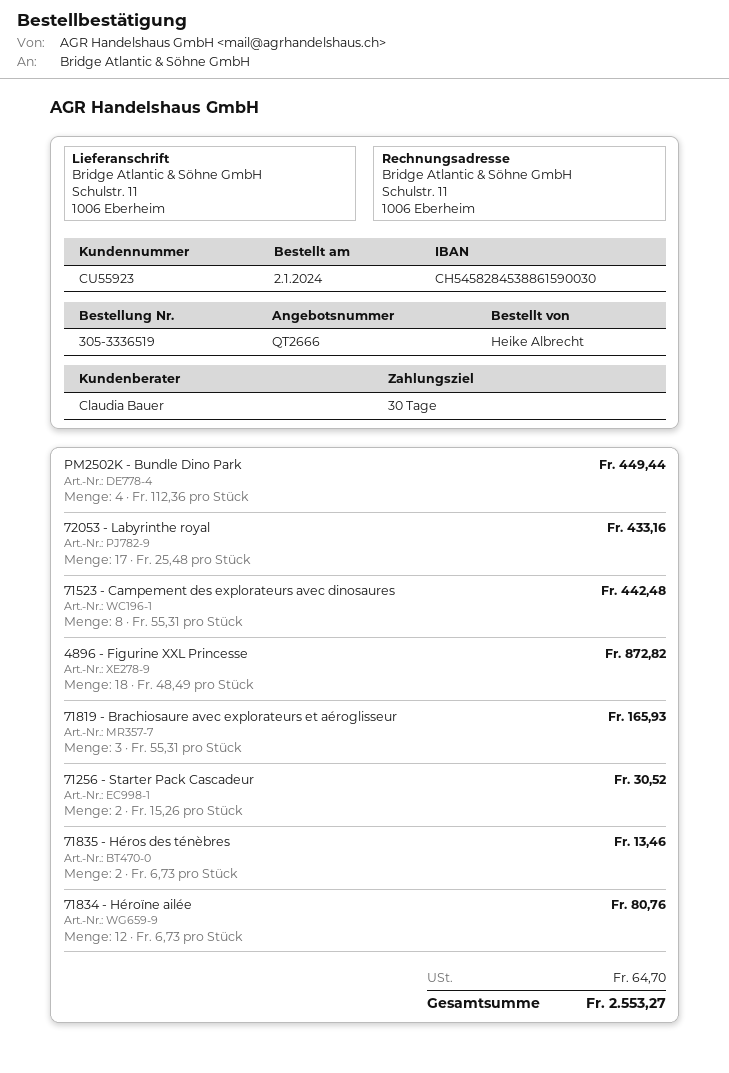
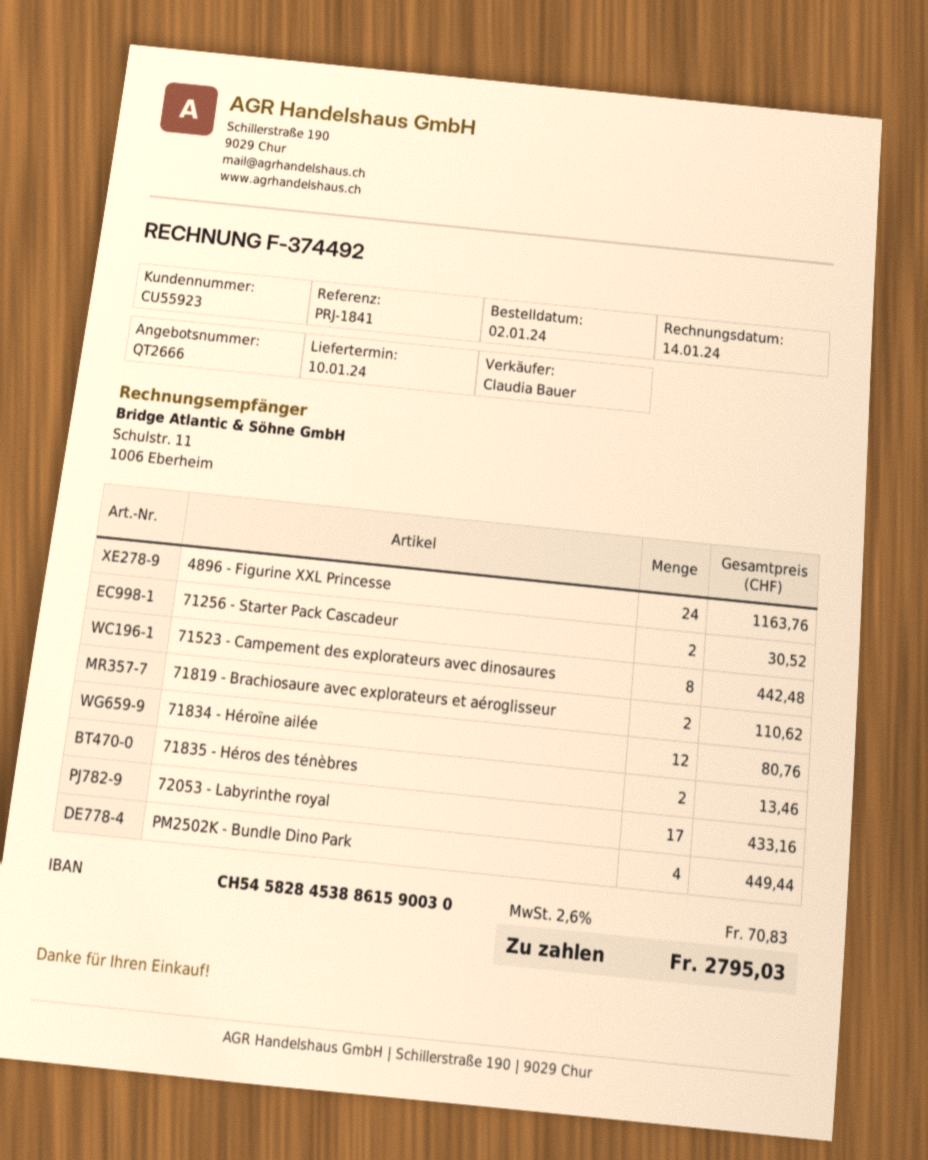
4896 - Figurine XXL Princesse: 18 for 872.82 -> 24 for 1163.76
71819 - Brachiosaure avec explorateurs et aéroglisseur: 3 for 165.93 -> 2 for 110.62
tax: 64.70 -> 70.83
total: 2553.27 -> 2795.03

